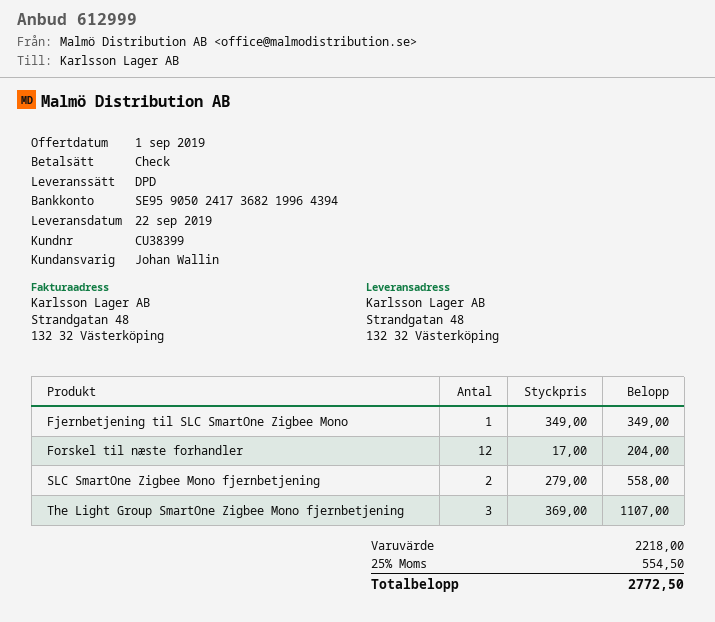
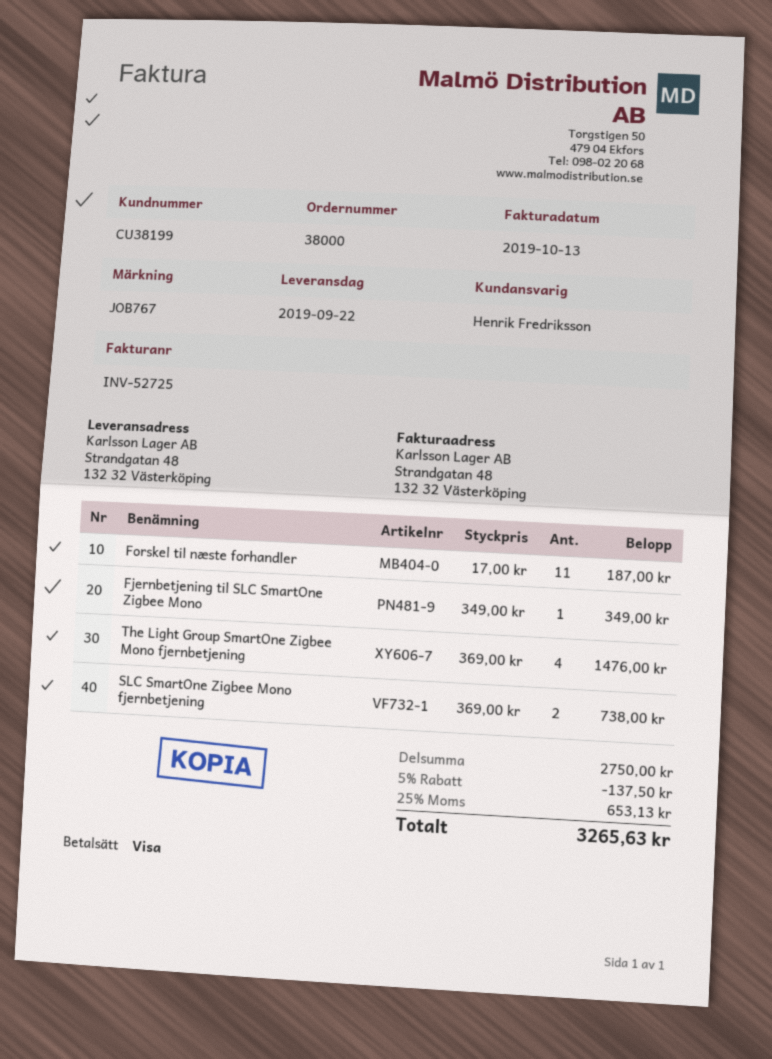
customer number: CU38399 -> CU38199
sales rep: Johan Wallin -> Henrik Fredriksson
payment method: cheque -> Visa
Forskel til næste forhandler: 12 x 17.00 = 204.00 -> 11 x 17.00 = 187.00
SLC SmartOne Zigbee Mono fjernbetjening: 2 x 279.00 = 558.00 -> 2 x 369.00 = 738.00
The Light Group SmartOne Zigbee Mono fjernbetjening: 3 x 369.00 = 1107.00 -> 4 x 369.00 = 1476.00
subtotal: 2218.00 -> 2750.00
discount: none -> 5% = 137.50
tax: 25% = 554.50 -> 25% = 653.13
total: 2772.50 -> 3265.63

